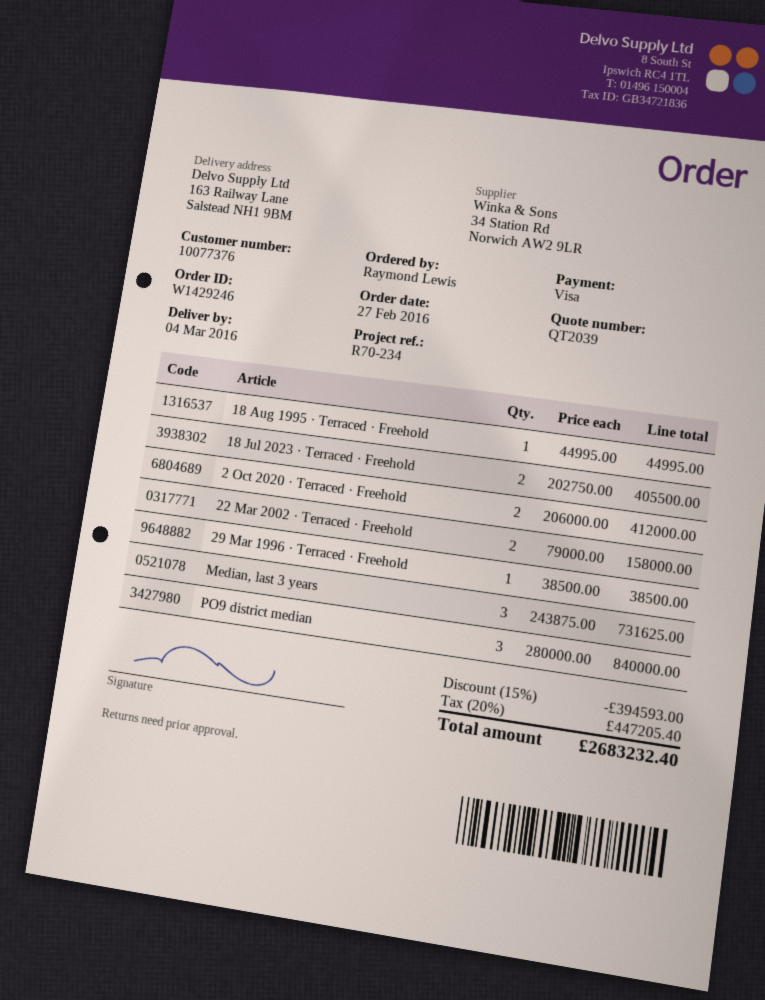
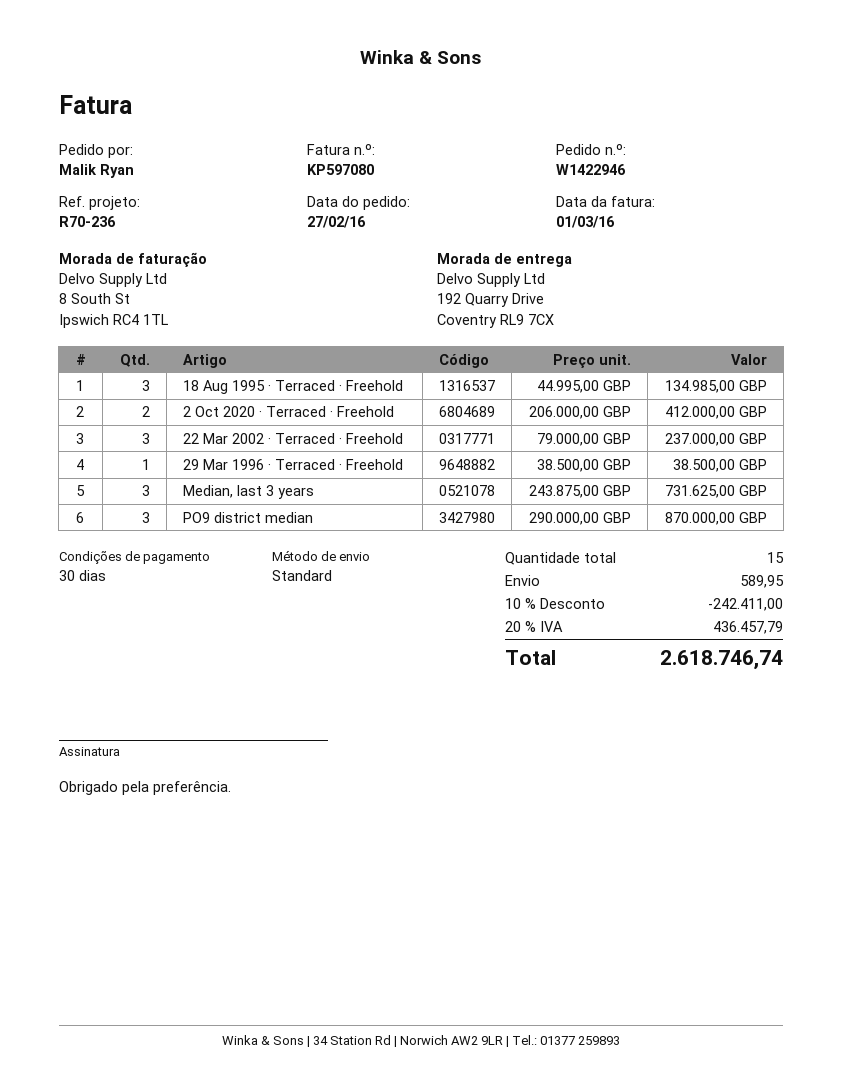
order number: W1429246 -> W1422946
reference: R70-234 -> R70-236
ordered by: Raymond Lewis -> Malik Ryan
ship to: 163 Railway Lane, Salstead NH1 9BM -> 192 Quarry Drive, Coventry RL9 7CX
18 Aug 1995 · Terraced · Freehold: 1 x 44995.00 = 44995.00 -> 3 x 44995.00 = 134985.00
18 Jul 2023 · Terraced · Freehold: 2 x 202750.00 = 405500.00 -> none
22 Mar 2002 · Terraced · Freehold: 2 x 79000.00 = 158000.00 -> 3 x 79000.00 = 237000.00
PO9 district median: 3 x 280000.00 = 840000.00 -> 3 x 290000.00 = 870000.00
discount: 15% = 394593.00 -> 10% = 242411.00
shipping: none -> 589.95
tax: 20% = 447205.40 -> 20% = 436457.79
total: 2683232.40 -> 2618746.74

